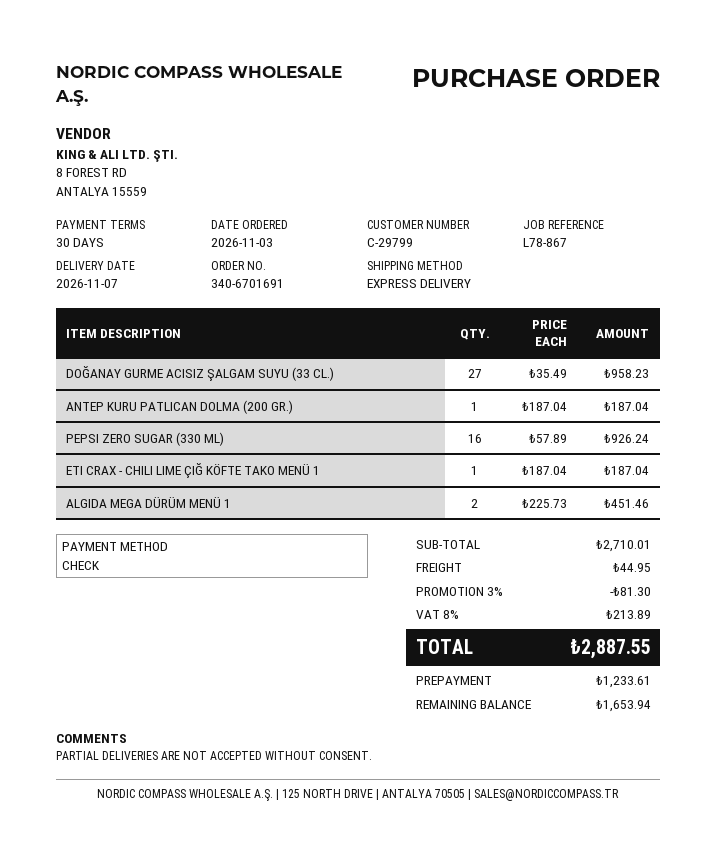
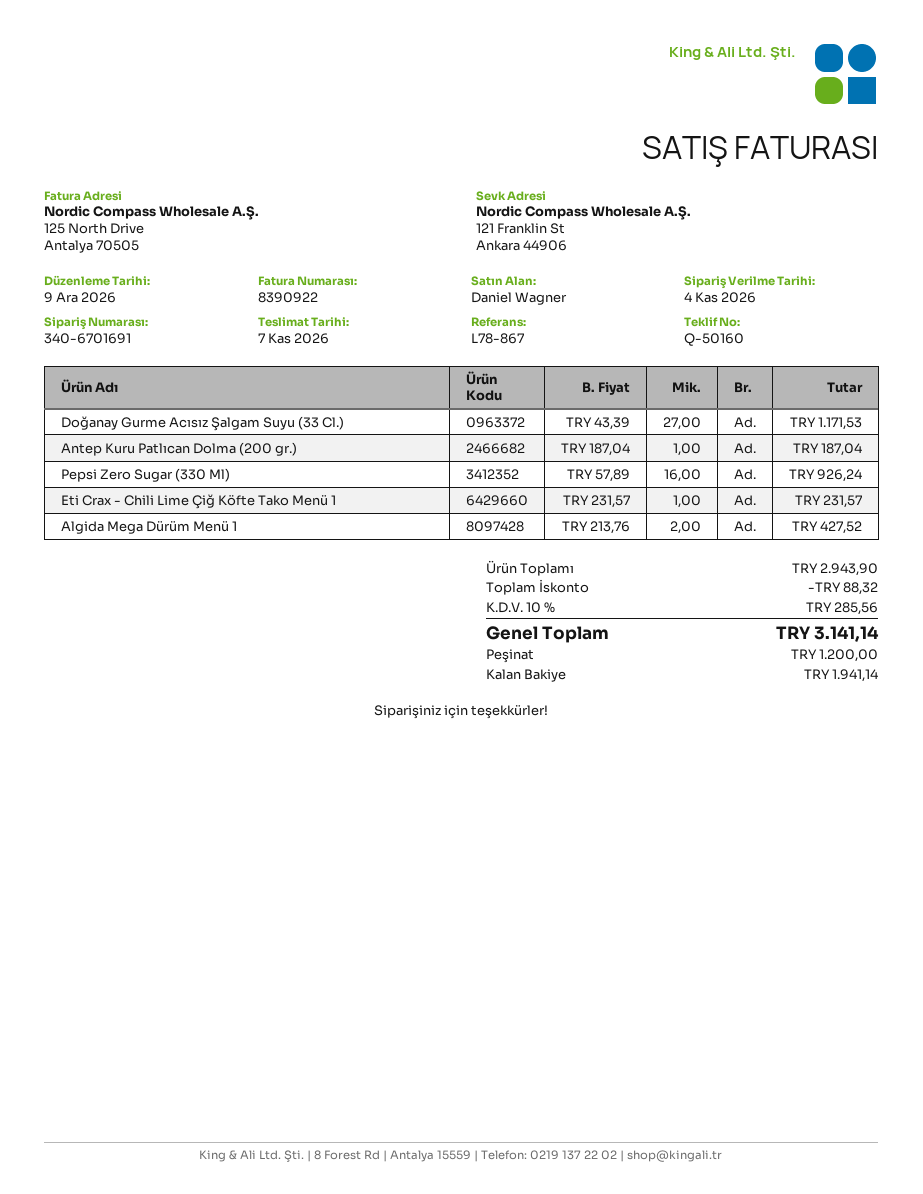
order date: 2026-11-03 -> 2026-11-04
DOĞANAY GURME ACISIZ ŞALGAM SUYU (33 CL.): 27 x 35.49 = 958.23 -> 27 x 43.39 = 1171.53
ETI CRAX - CHILI LIME ÇIĞ KÖFTE TAKO MENÜ 1: 1 x 187.04 = 187.04 -> 1 x 231.57 = 231.57
ALGIDA MEGA DÜRÜM MENÜ 1: 2 x 225.73 = 451.46 -> 2 x 213.76 = 427.52
subtotal: 2710.01 -> 2943.90
discount: 81.30 -> 88.32
shipping: 44.95 -> none
tax: 8% = 213.89 -> 10% = 285.56
total: 2887.55 -> 3141.14
deposit: 1233.61 -> 1200.00
balance: 1653.94 -> 1941.14

